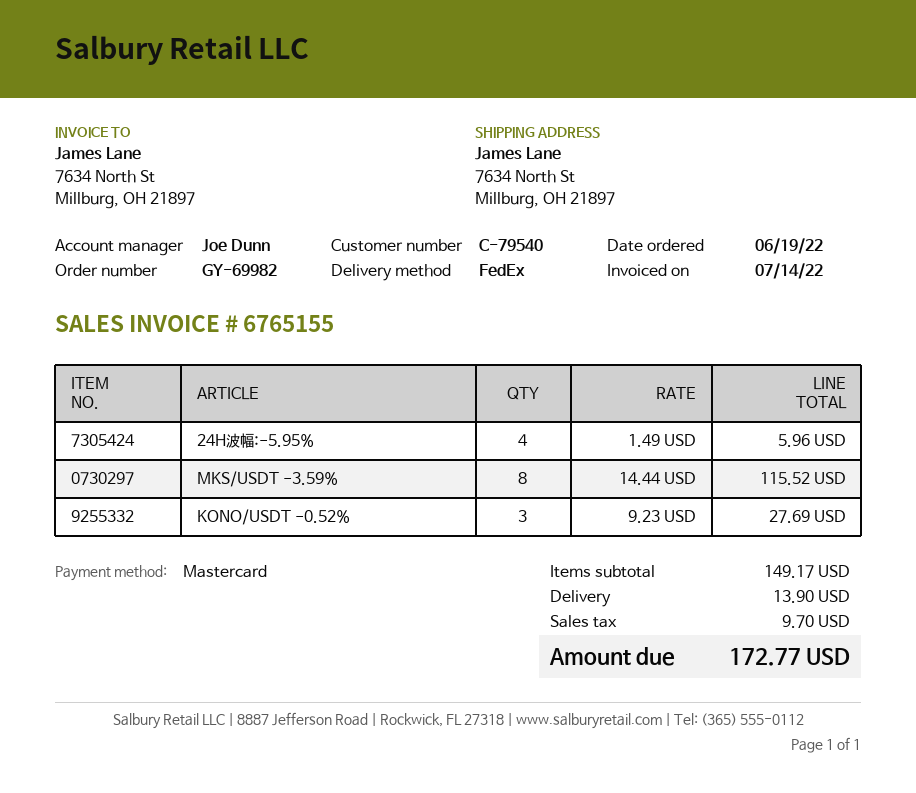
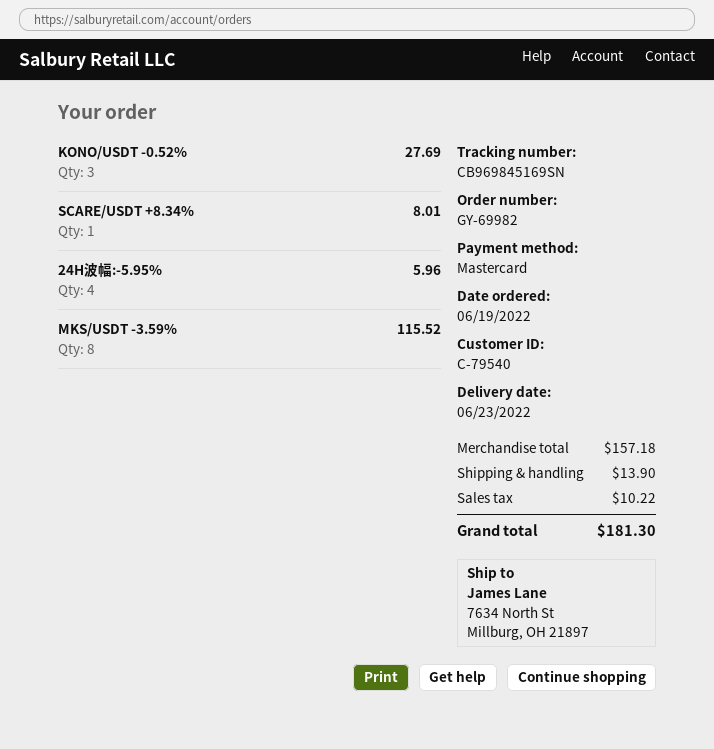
SCARE/USDT +8.34%: none -> 1 for 8.01
subtotal: 149.17 -> 157.18
tax: 9.70 -> 10.22
total: 172.77 -> 181.30

